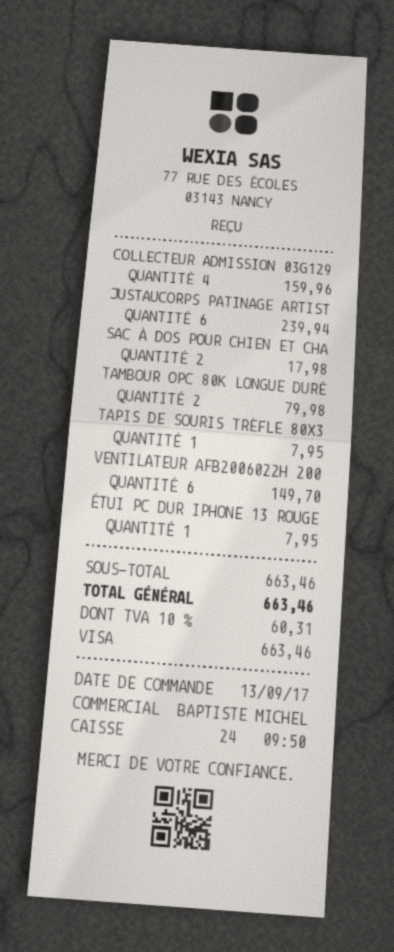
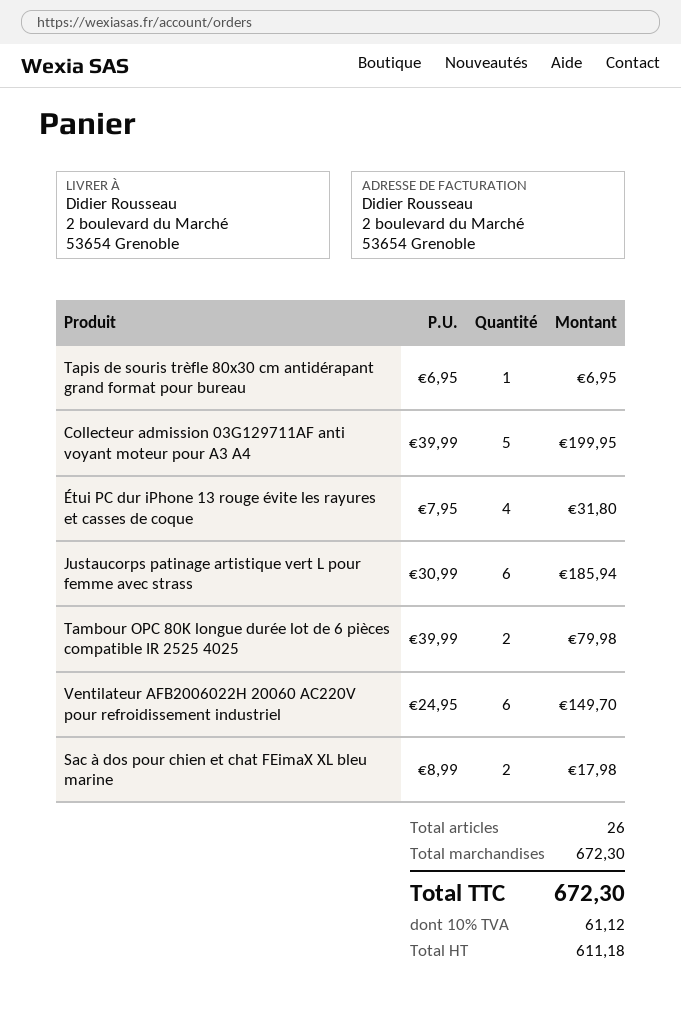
COLLECTEUR ADMISSION 03G129: 4 for 159.96 -> 5 for 199.95
JUSTAUCORPS PATINAGE ARTIST: 6 for 239.94 -> 6 for 185.94
TAPIS DE SOURIS TRÈFLE 80X3: 1 for 7.95 -> 1 for 6.95
ÉTUI PC DUR IPHONE 13 ROUGE: 1 for 7.95 -> 4 for 31.80
subtotal: 663.46 -> 672.30
tax: 10% = 60.31 -> 10% = 61.12
total: 663.46 -> 672.30

